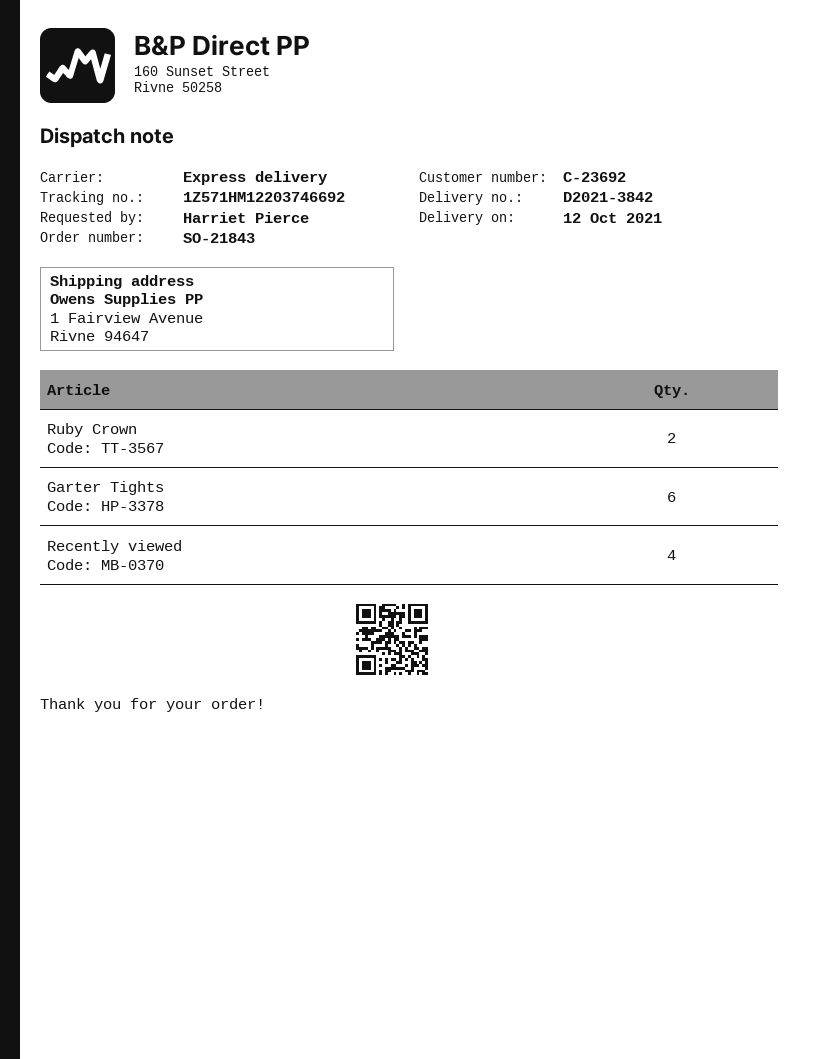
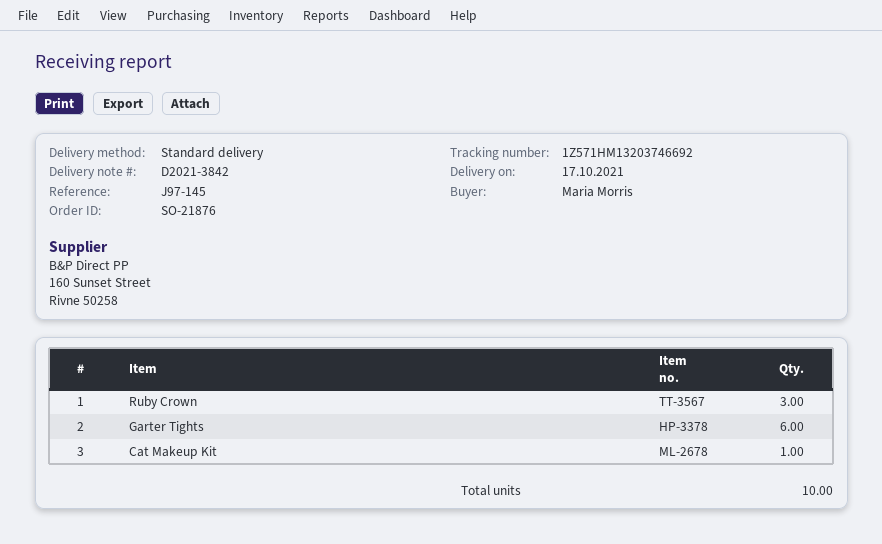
order number: SO-21843 -> SO-21876
delivery date: 2021-10-12 -> 2021-10-17
ordered by: Harriet Pierce -> Maria Morris
shipping method: express -> standard
tracking number: 1Z571HM12203746692 -> 1Z571HM13203746692
Ruby Crown: 2 -> 3
Recently viewed: 4 -> none
Cat Makeup Kit: none -> 1

